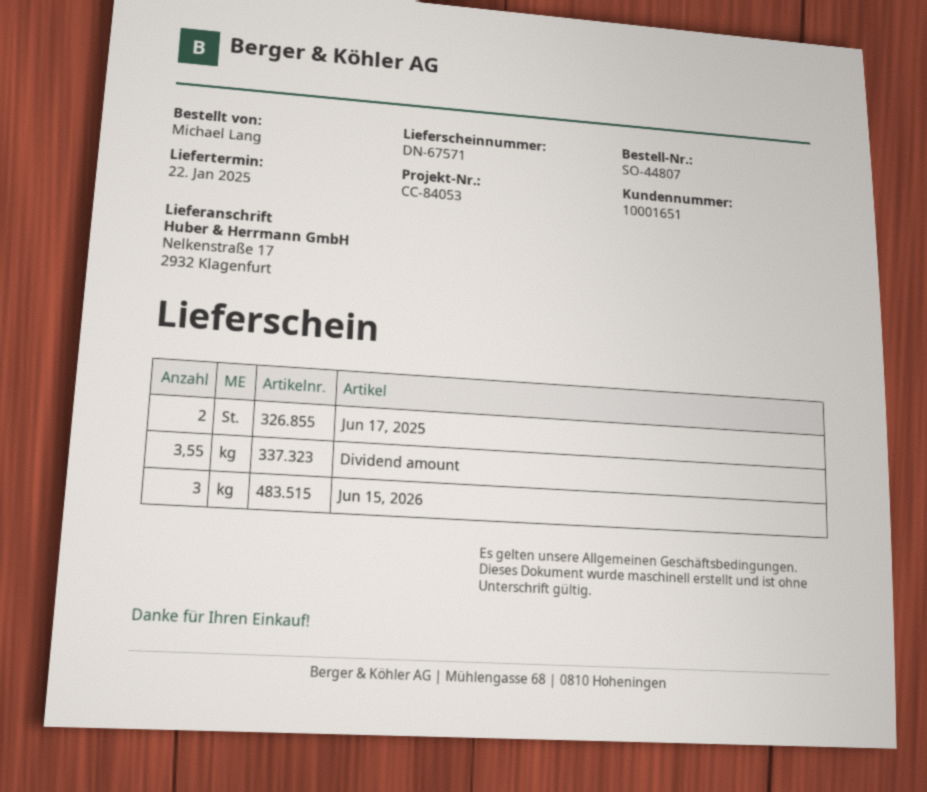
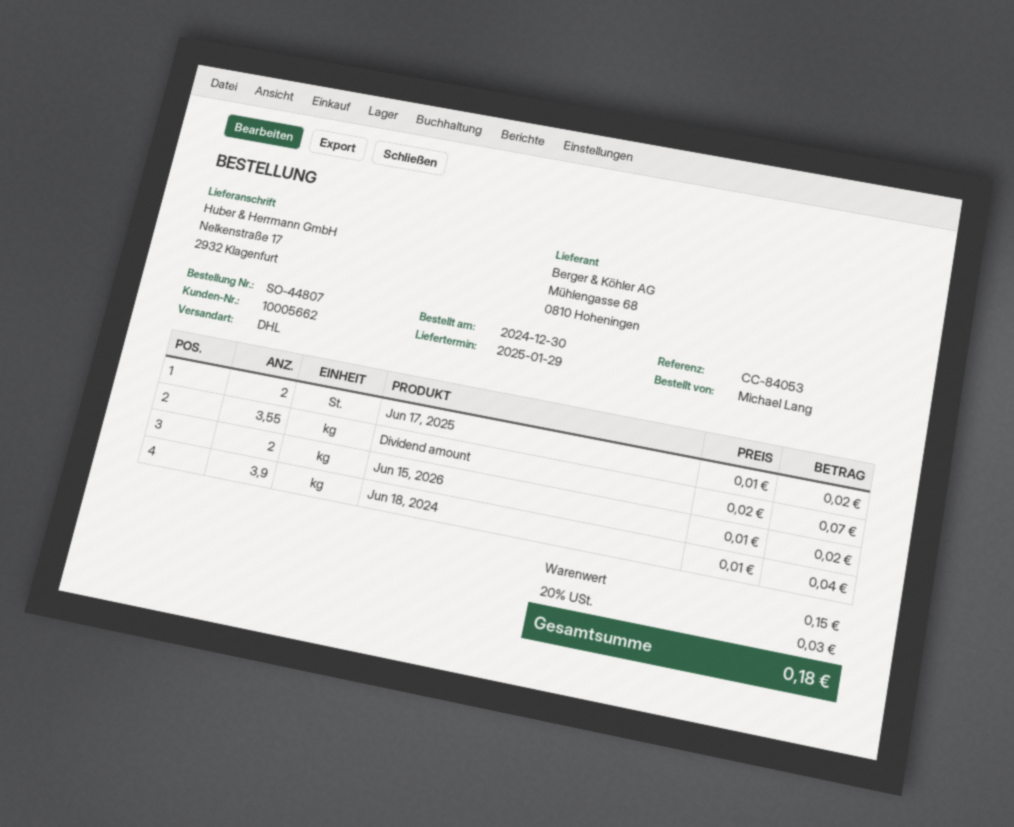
delivery date: 2025-01-22 -> 2025-01-29
customer number: 10001651 -> 10005662
Jun 15, 2026: 3 -> 2
Jun 18, 2024: none -> 3.9

